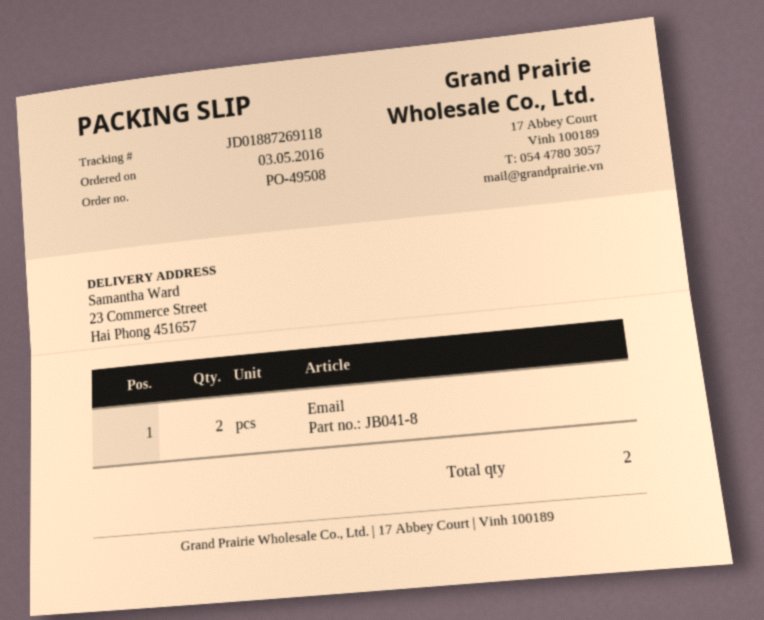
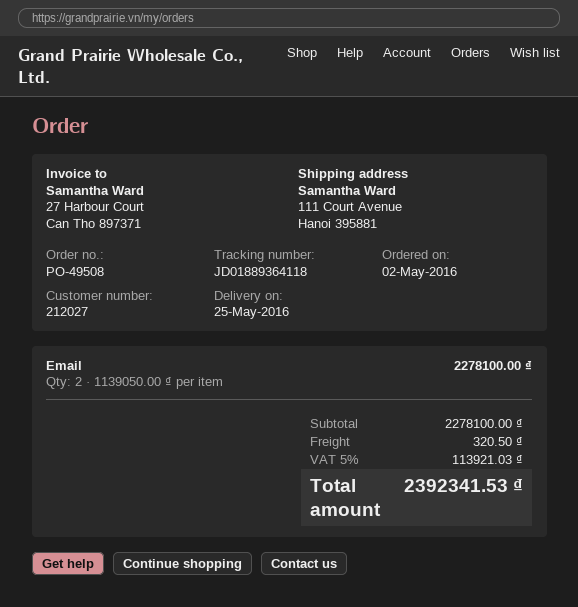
order date: 2016-05-03 -> 2016-05-02
tracking number: JD01887269118 -> JD01889364118
ship to: 23 Commerce Street, Hai Phong 451657 -> 111 Court Avenue, Hanoi 395881

